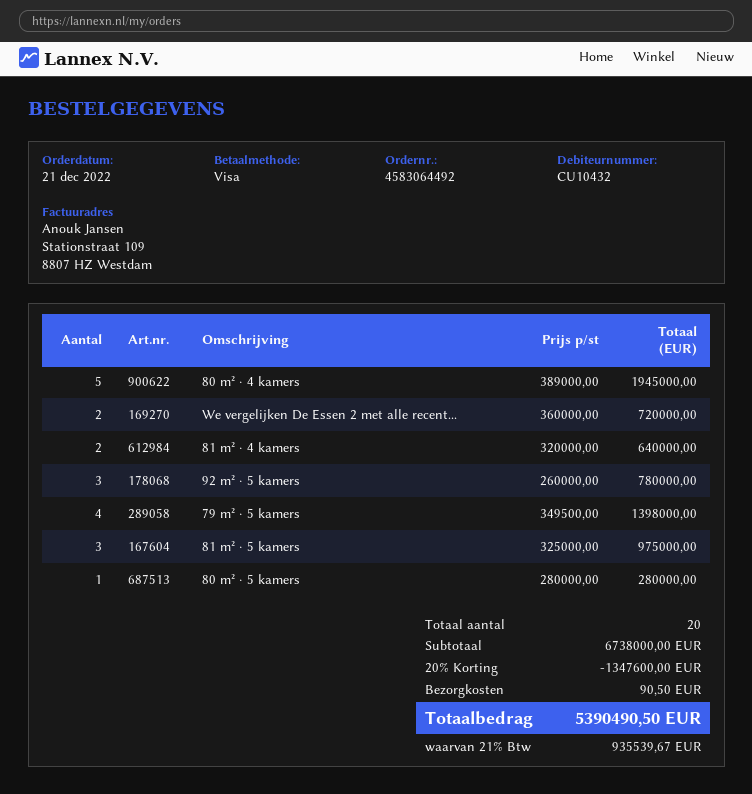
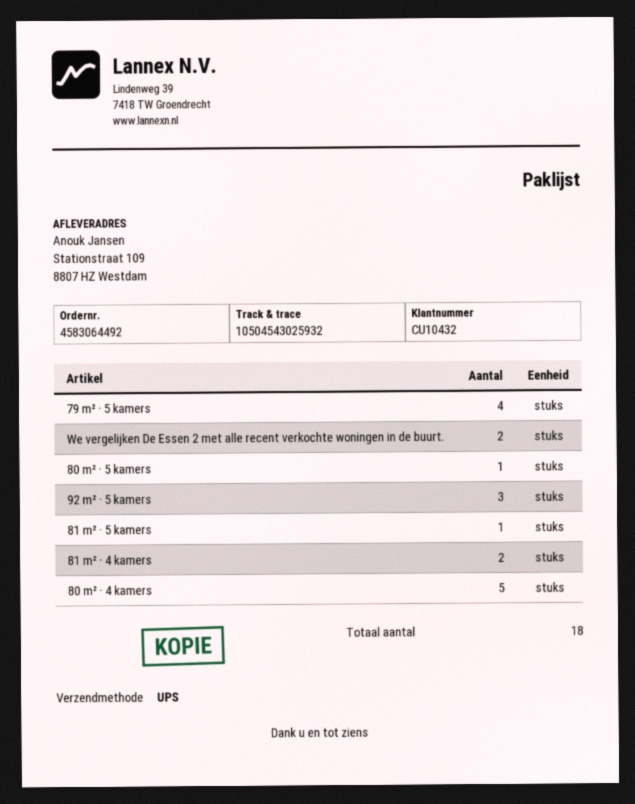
81 m² · 5 kamers: 3 -> 1
total quantity: 20 -> 18

